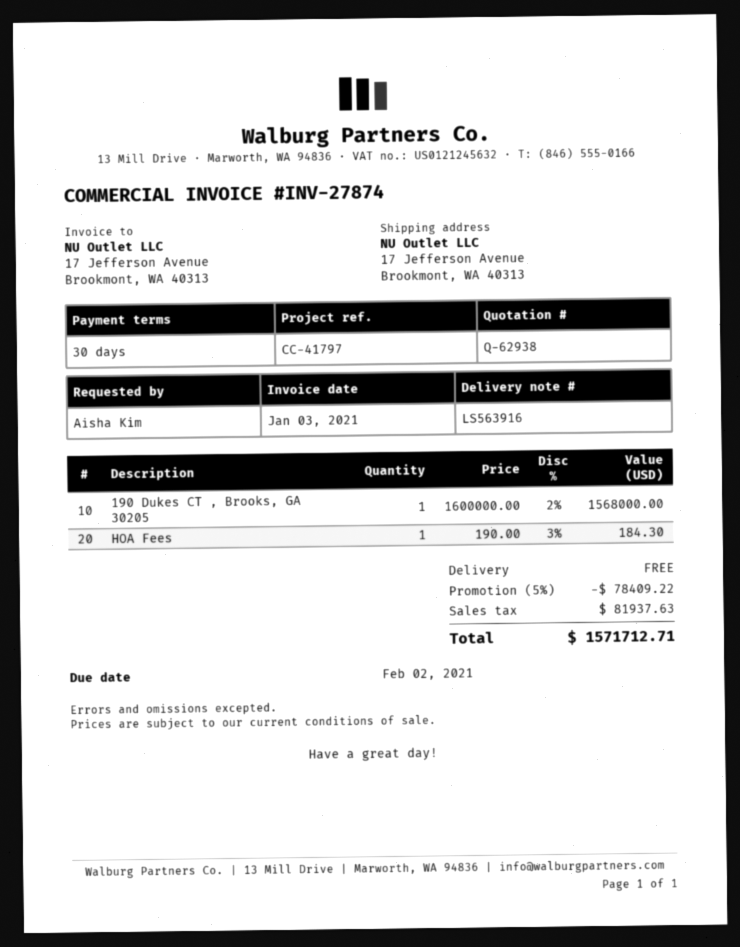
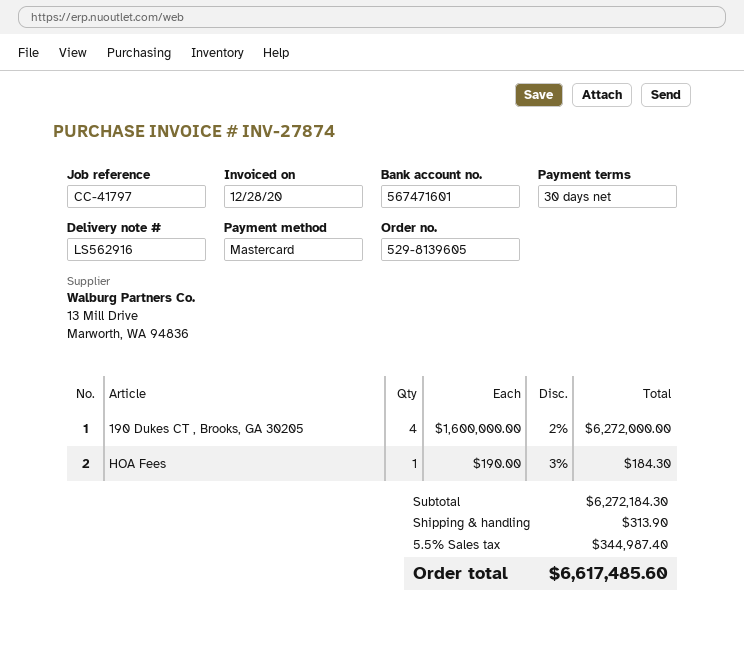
delivery note number: LS563916 -> LS562916
invoice date: 2021-01-03 -> 2020-12-28
190 Dukes CT , Brooks, GA 30205: 1 x 1600000.00 - 2% = 1568000.00 -> 4 x 1600000.00 - 2% = 6272000.00
discount: 5% = 78409.22 -> none
shipping: 0.00 -> 313.90
tax: 81937.63 -> 344987.40
total: 1571712.71 -> 6617485.60

